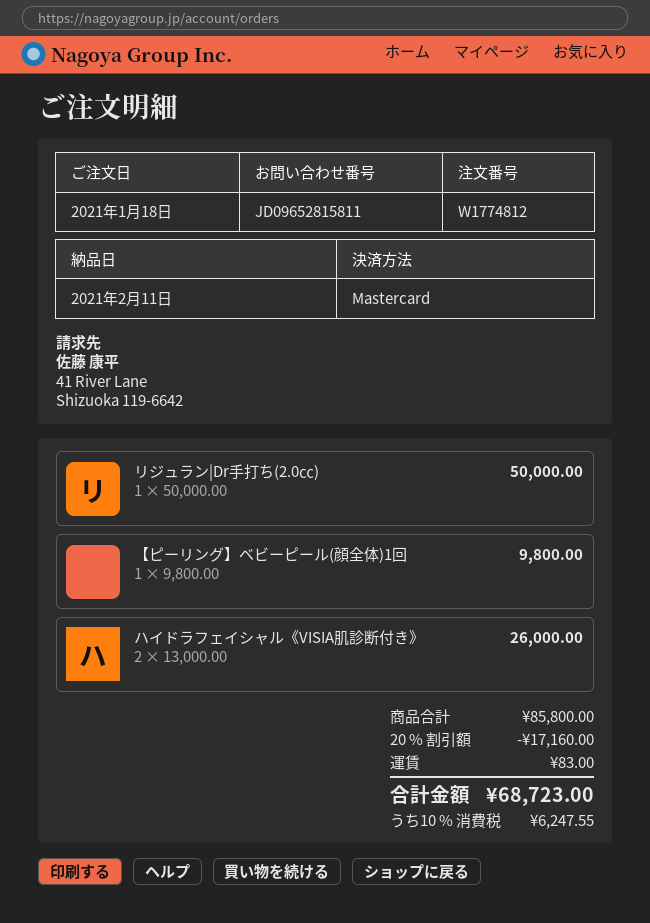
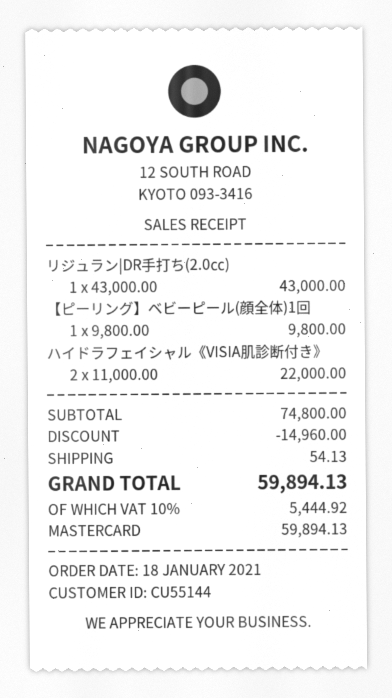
リジュラン|Dr手打ち(2.0㏄): 1 x 50000.00 = 50000.00 -> 1 x 43000.00 = 43000.00
ハイドラフェイシャル《VISIA肌診断付き》: 2 x 13000.00 = 26000.00 -> 2 x 11000.00 = 22000.00
subtotal: 85800.00 -> 74800.00
discount: 17160.00 -> 14960.00
shipping: 83.00 -> 54.13
tax: 10% = 6247.55 -> 10% = 5444.92
total: 68723.00 -> 59894.13

